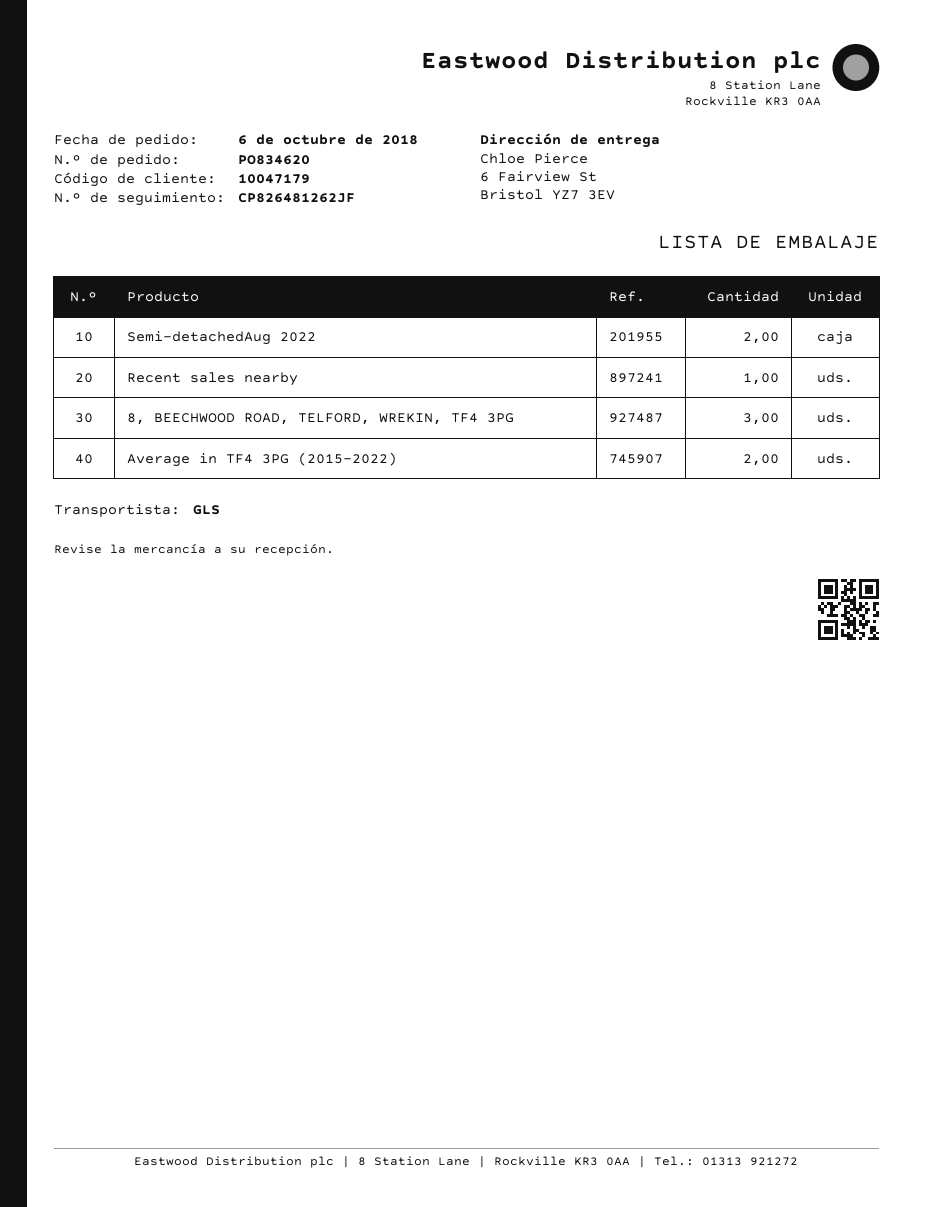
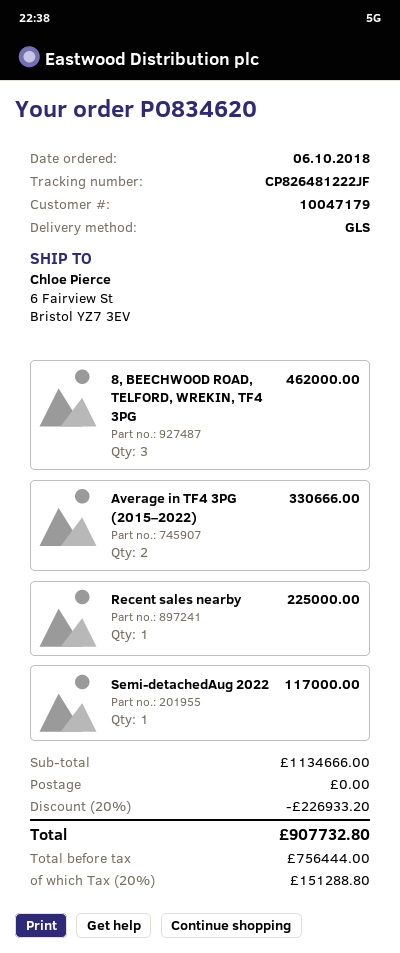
tracking number: CP826481262JF -> CP826481222JF
Semi-detachedAug 2022: 2 -> 1

